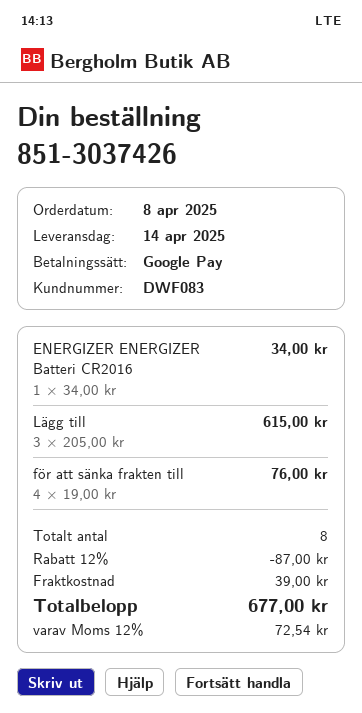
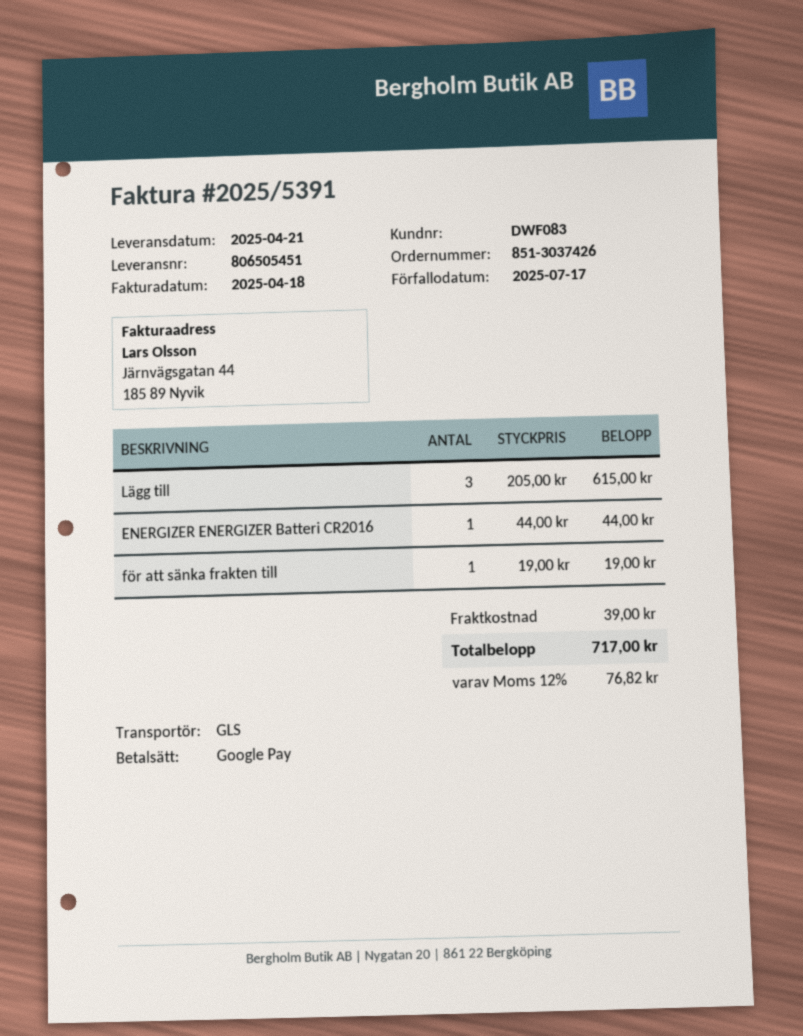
delivery date: 2025-04-14 -> 2025-04-21
ENERGIZER ENERGIZER Batteri CR2016: 1 x 34.00 = 34.00 -> 1 x 44.00 = 44.00
för att sänka frakten till: 4 x 19.00 = 76.00 -> 1 x 19.00 = 19.00
discount: 12% = 87.00 -> none
tax: 12% = 72.54 -> 12% = 76.82
total: 677.00 -> 717.00

